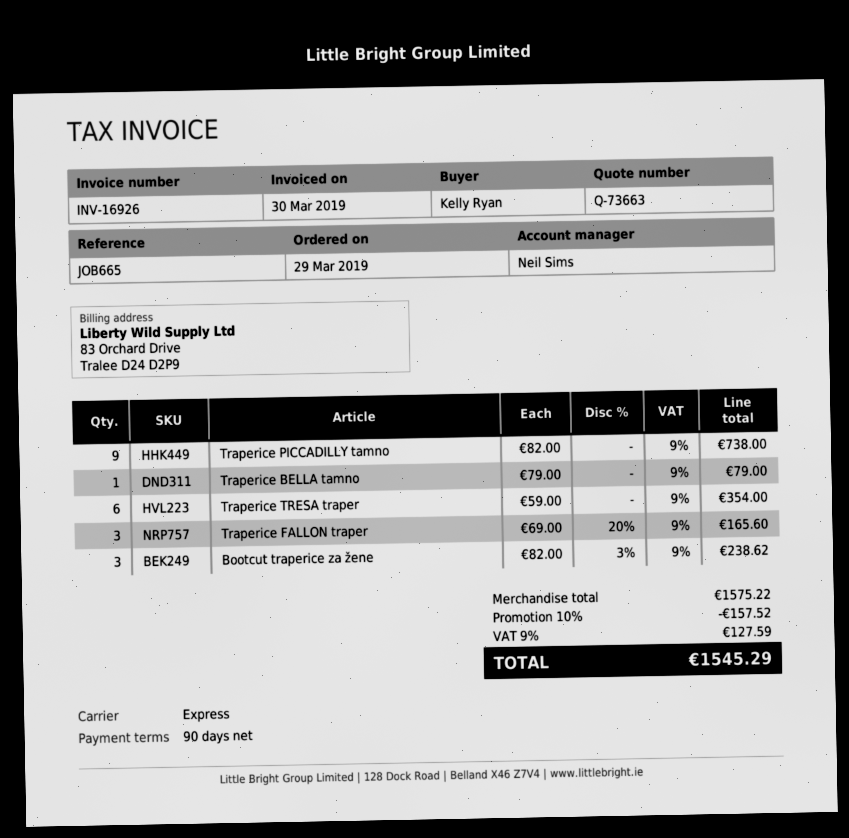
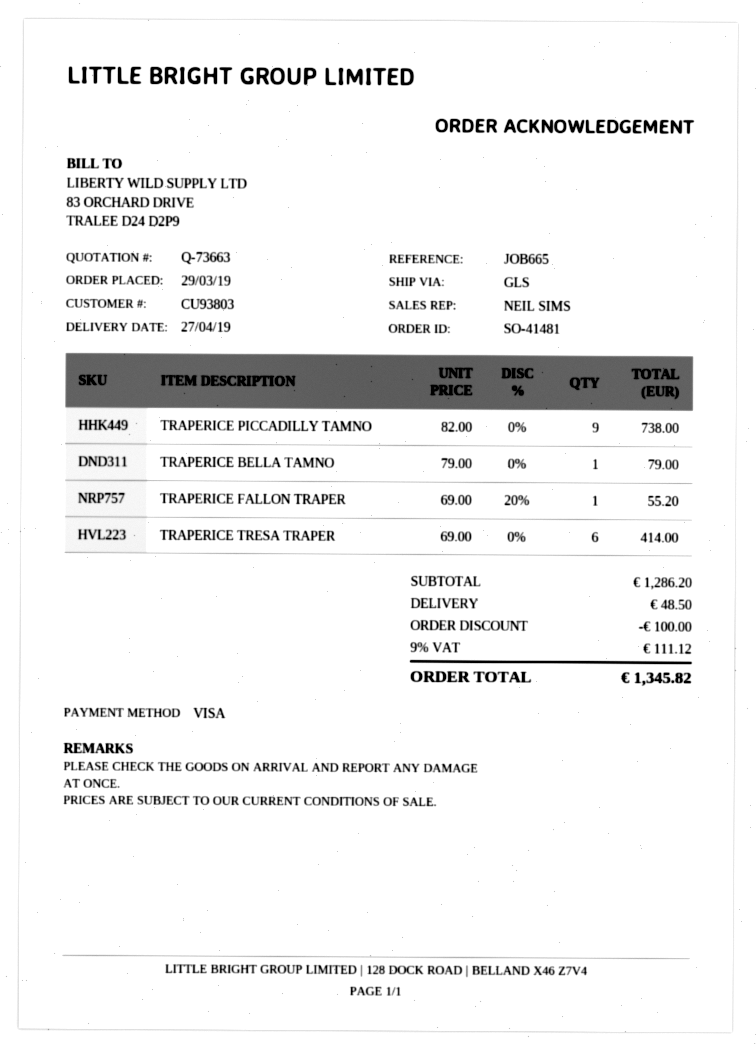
shipping method: express -> GLS
Traperice TRESA traper: 6 x 59.00 = 354.00 -> 6 x 69.00 = 414.00
Traperice FALLON traper: 3 x 69.00 - 20% = 165.60 -> 1 x 69.00 - 20% = 55.20
Bootcut traperice za žene: 3 x 82.00 - 3% = 238.62 -> none
subtotal: 1575.22 -> 1286.20
discount: 157.52 -> 100.00
shipping: none -> 48.50
tax: 9% = 127.59 -> 9% = 111.12
total: 1545.29 -> 1345.82

